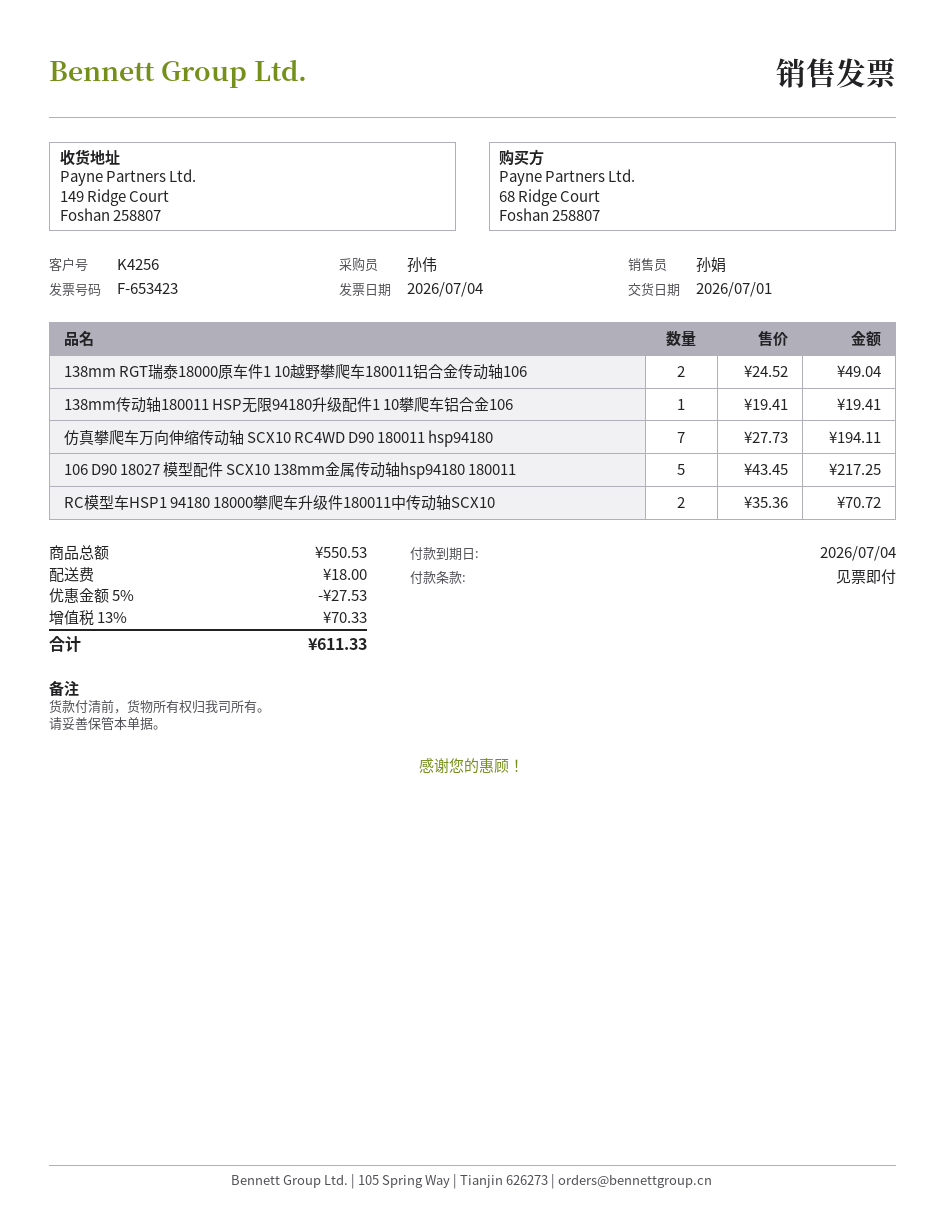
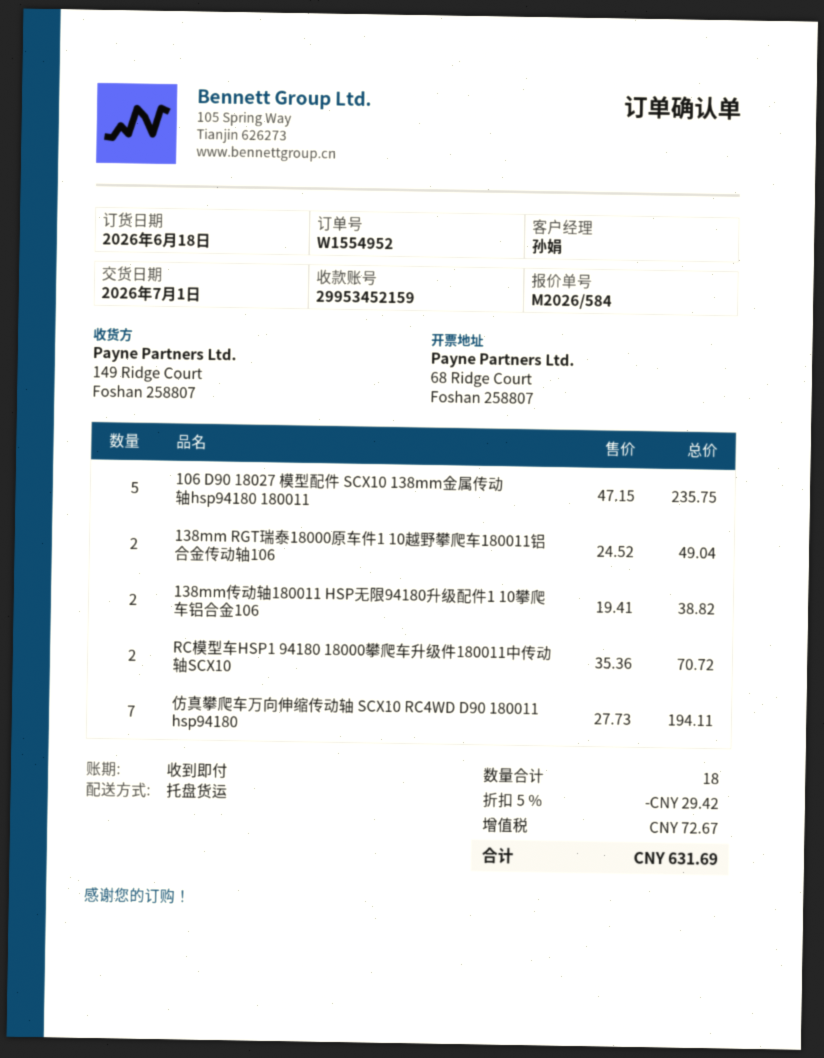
138mm传动轴180011 HSP无限94180升级配件1 10攀爬车铝合金106: 1 x 19.41 = 19.41 -> 2 x 19.41 = 38.82
106 D90 18027 模型配件 SCX10 138mm金属传动轴hsp94180 180011: 5 x 43.45 = 217.25 -> 5 x 47.15 = 235.75
discount: 5% = 27.53 -> 5% = 29.42
shipping: 18.00 -> none
tax: 70.33 -> 72.67
total: 611.33 -> 631.69

